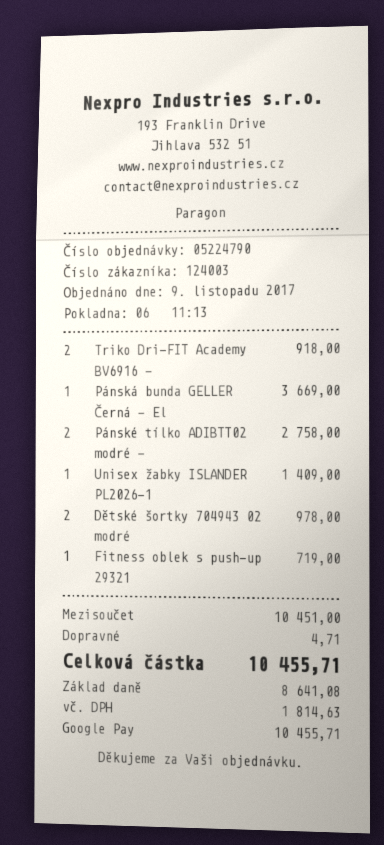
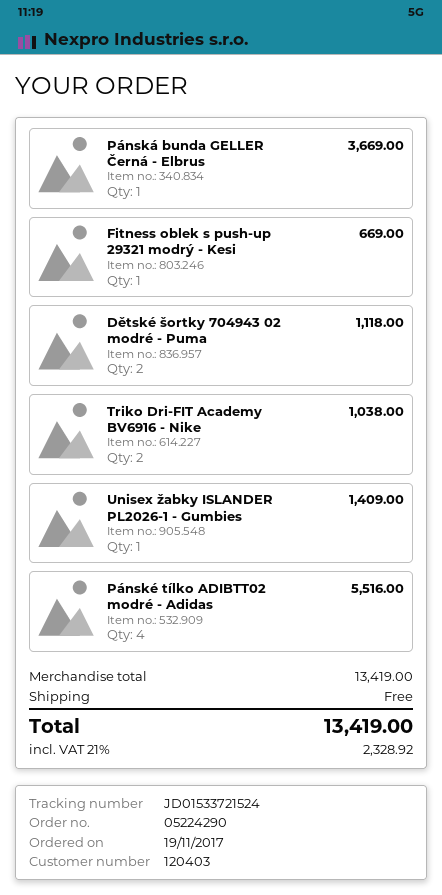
order number: 05224790 -> 05224290
order date: 2017-11-09 -> 2017-11-19
customer number: 124003 -> 120403
Triko Dri-FIT Academy BV6916 -: 2 for 918.00 -> 2 for 1038.00
Pánské tílko ADIBTT02 modré -: 2 for 2758.00 -> 4 for 5516.00
Dětské šortky 704943 02 modré: 2 for 978.00 -> 2 for 1118.00
Fitness oblek s push-up 29321: 1 for 719.00 -> 1 for 669.00
subtotal: 10451.00 -> 13419.00
shipping: 4.71 -> 0.00
tax: 1814.63 -> 2328.92
total: 10455.71 -> 13419.00

